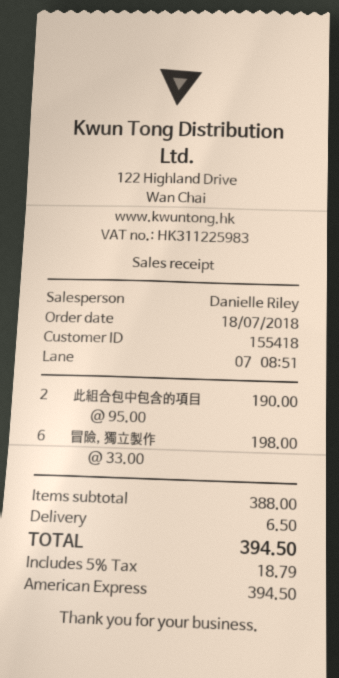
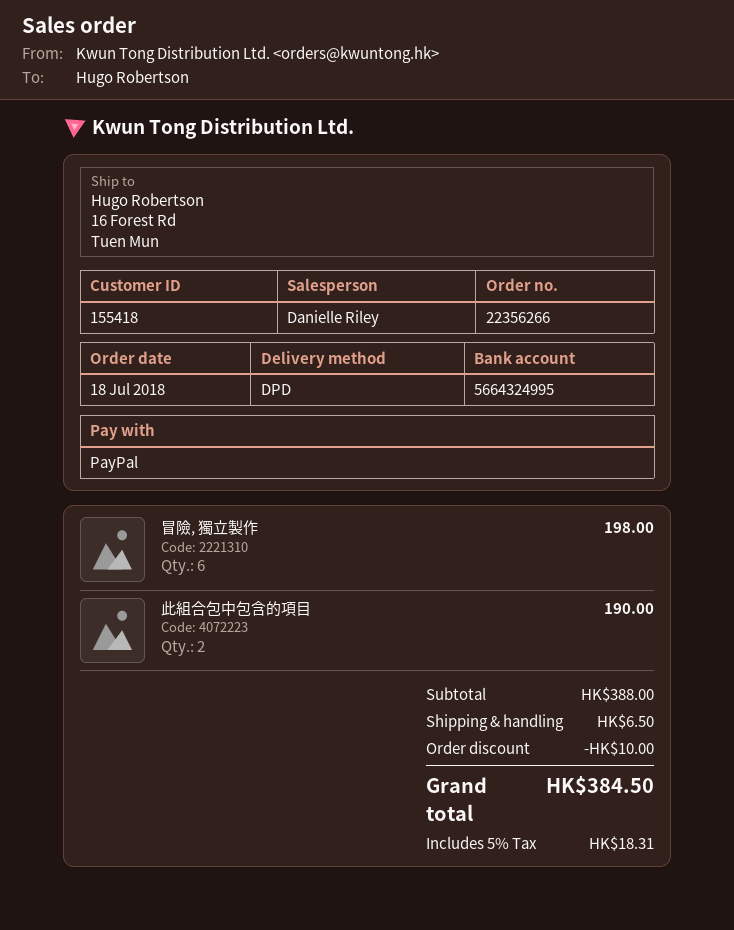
payment method: American Express -> PayPal
discount: none -> 10.00
tax: 5% = 18.79 -> 5% = 18.31
total: 394.50 -> 384.50

